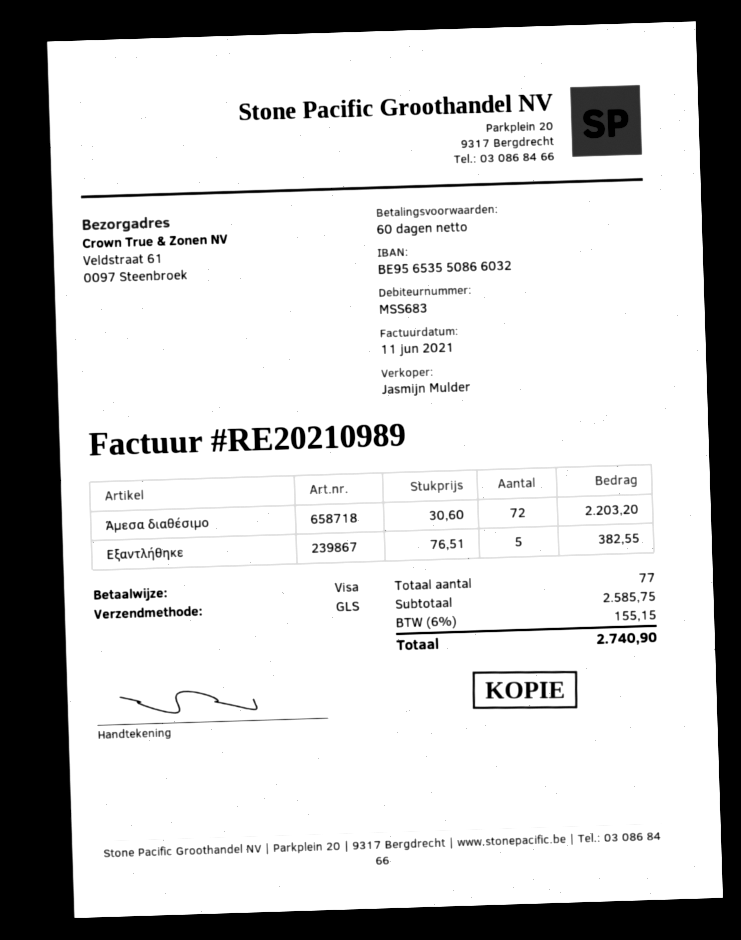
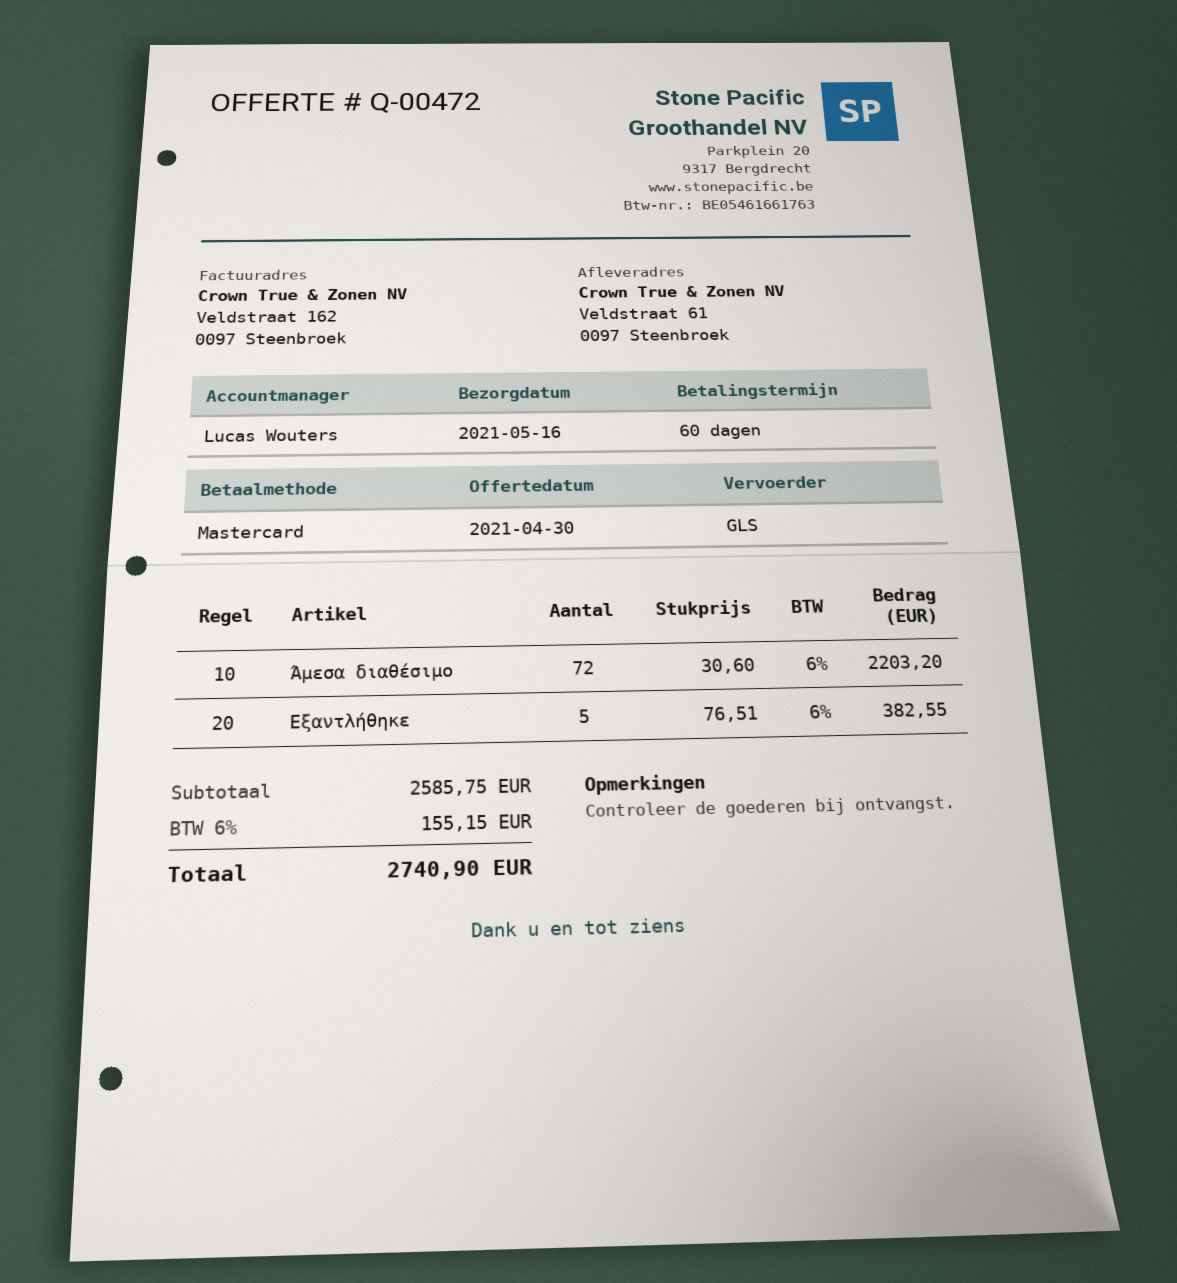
sales rep: Jasmijn Mulder -> Lucas Wouters
payment method: Visa -> Mastercard

